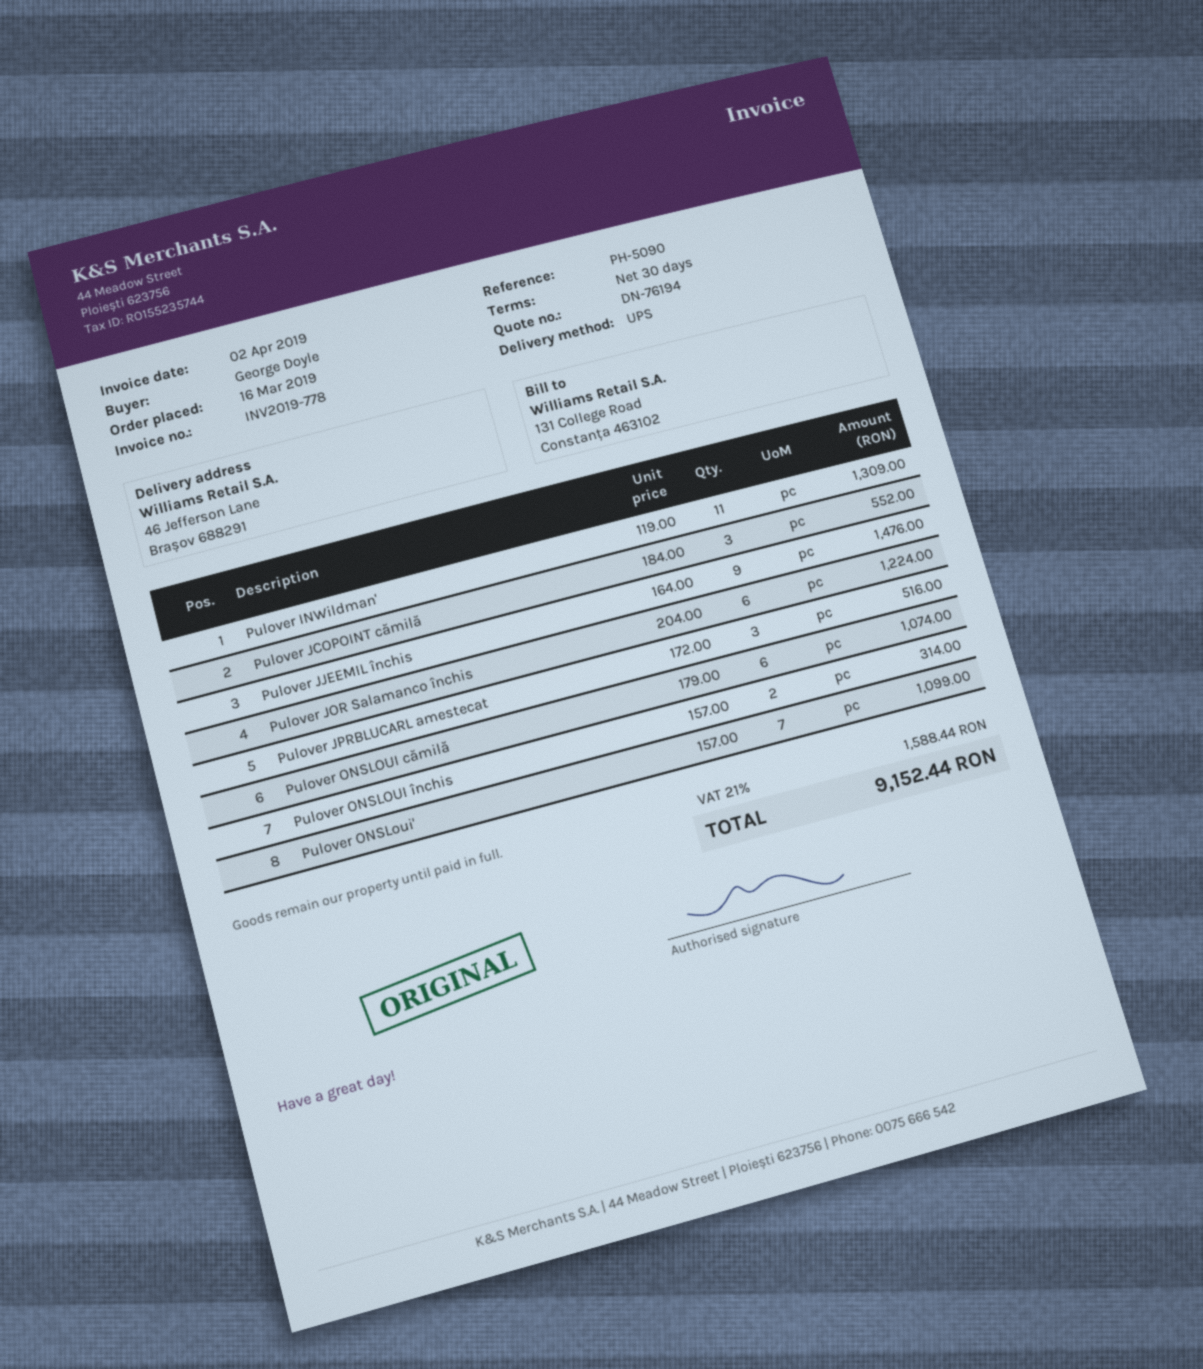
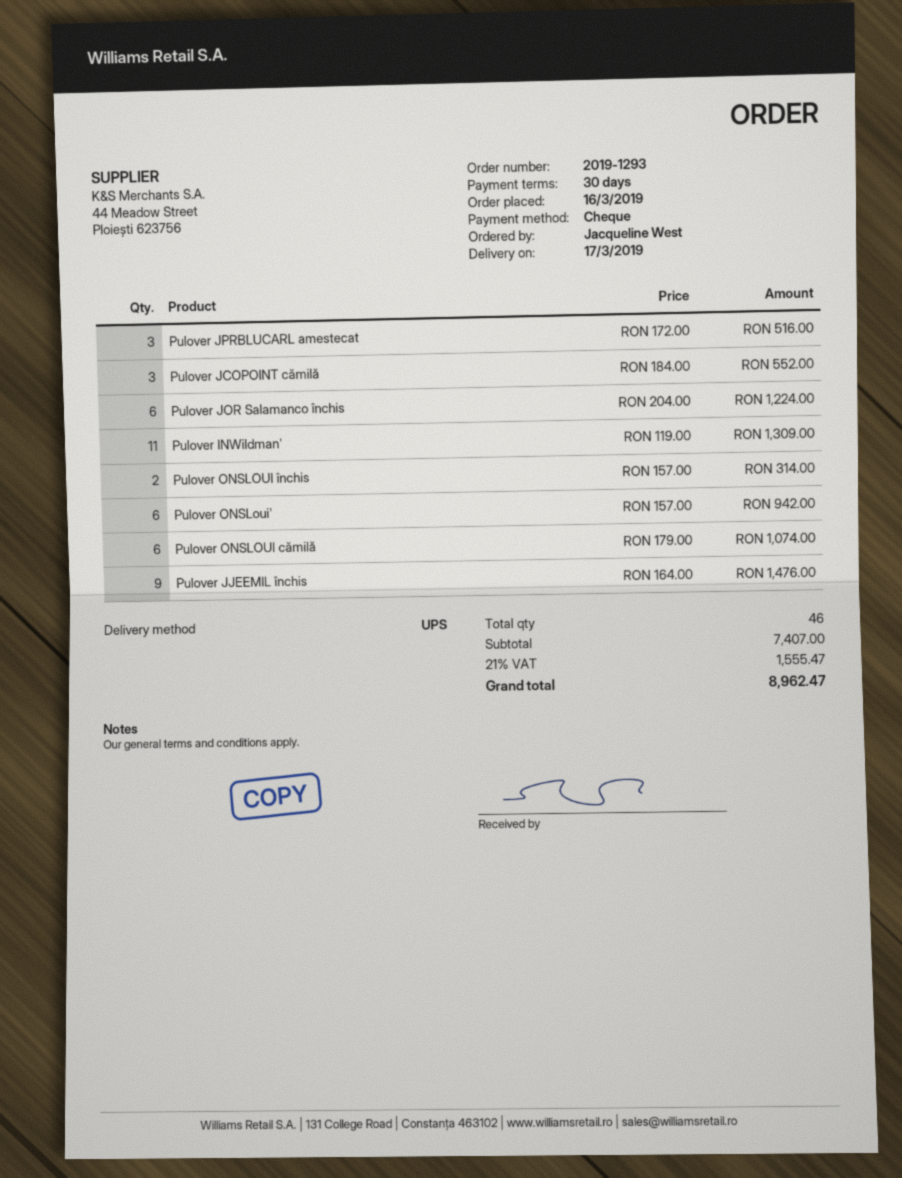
ordered by: George Doyle -> Jacqueline West
Pulover ONSLoui': 7 x 157.00 = 1099.00 -> 6 x 157.00 = 942.00
tax: 21% = 1588.44 -> 21% = 1555.47
total: 9152.44 -> 8962.47

